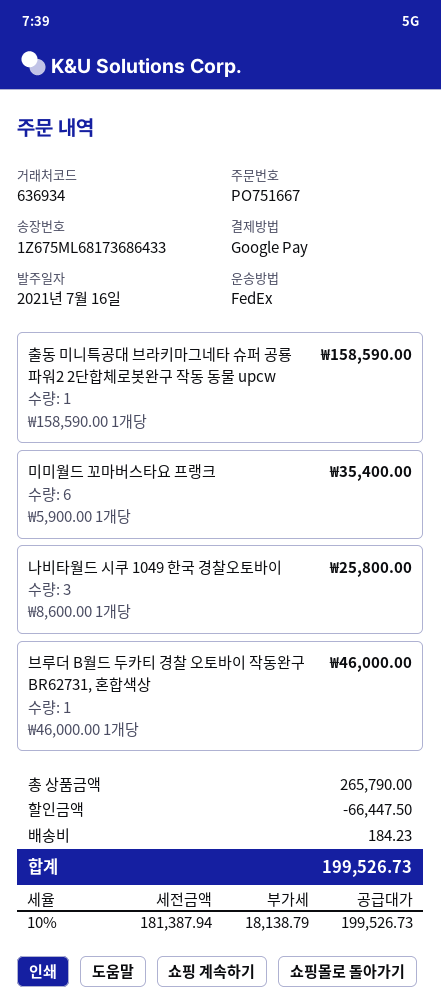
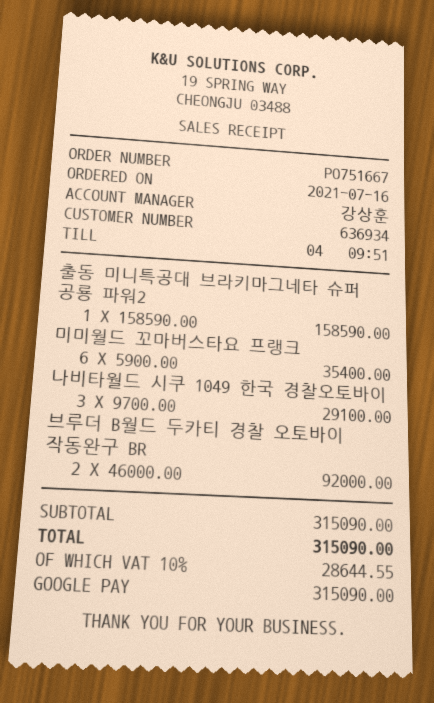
나비타월드 시쿠 1049 한국 경찰오토바이: 3 x 8600.00 = 25800.00 -> 3 x 9700.00 = 29100.00
브루더 B월드 두카티 경찰 오토바이 작동완구 BR62731, 혼합색상: 1 x 46000.00 = 46000.00 -> 2 x 46000.00 = 92000.00
subtotal: 265790.00 -> 315090.00
discount: 66447.50 -> none
shipping: 184.23 -> none
tax: 10% = 18138.79 -> 10% = 28644.55
total: 199526.73 -> 315090.00

